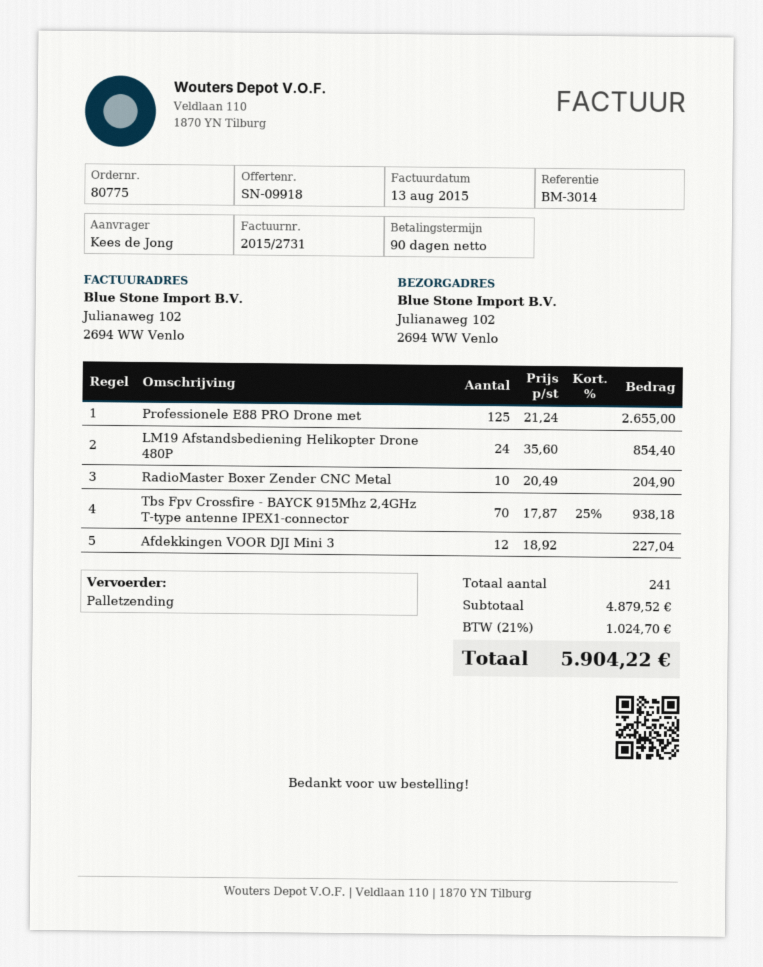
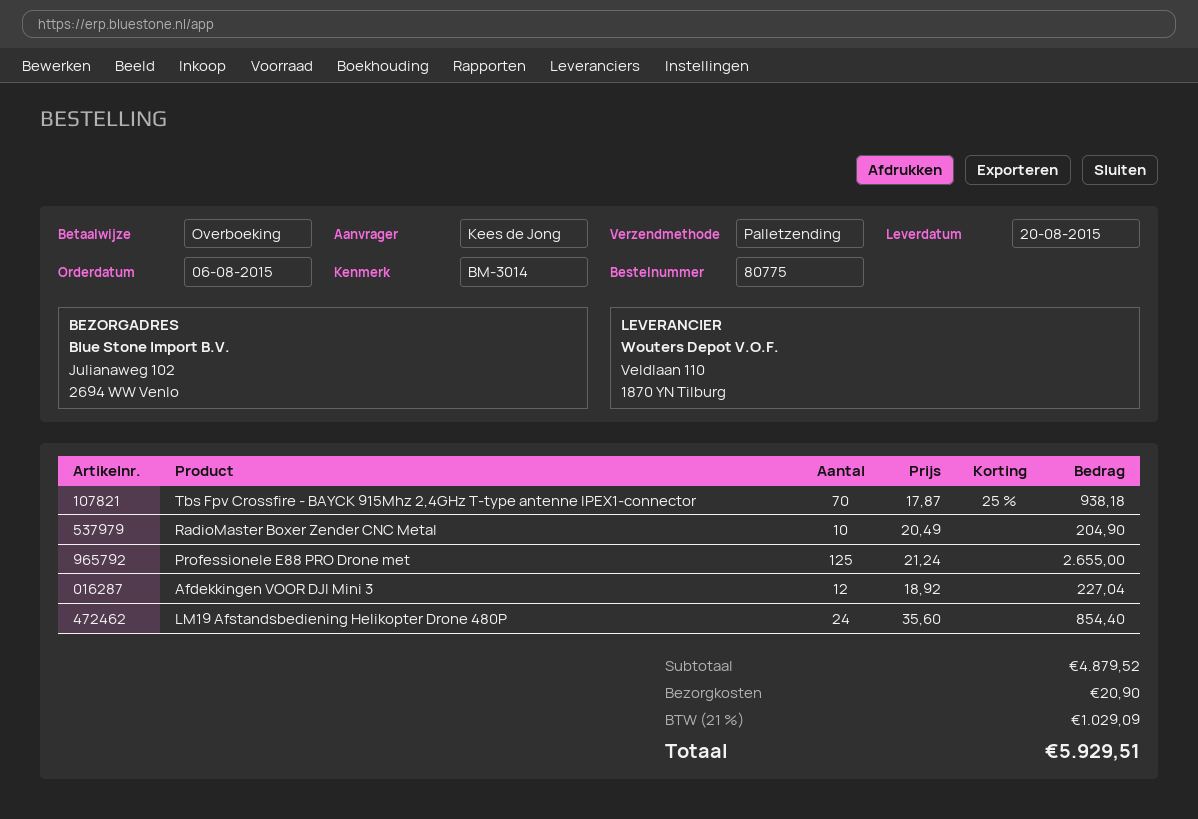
shipping: none -> 20.90
tax: 21% = 1024.70 -> 21% = 1029.09
total: 5904.22 -> 5929.51

